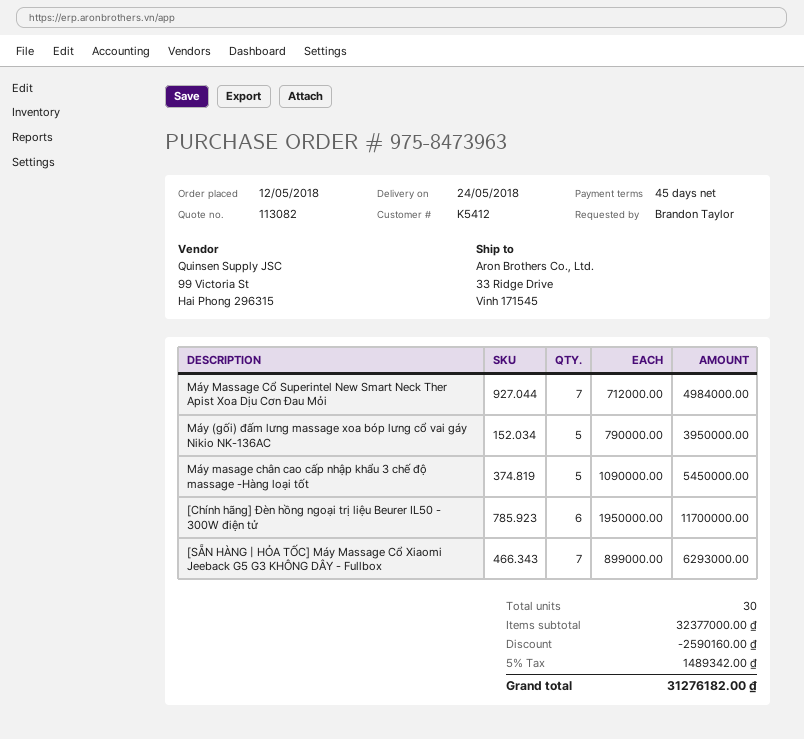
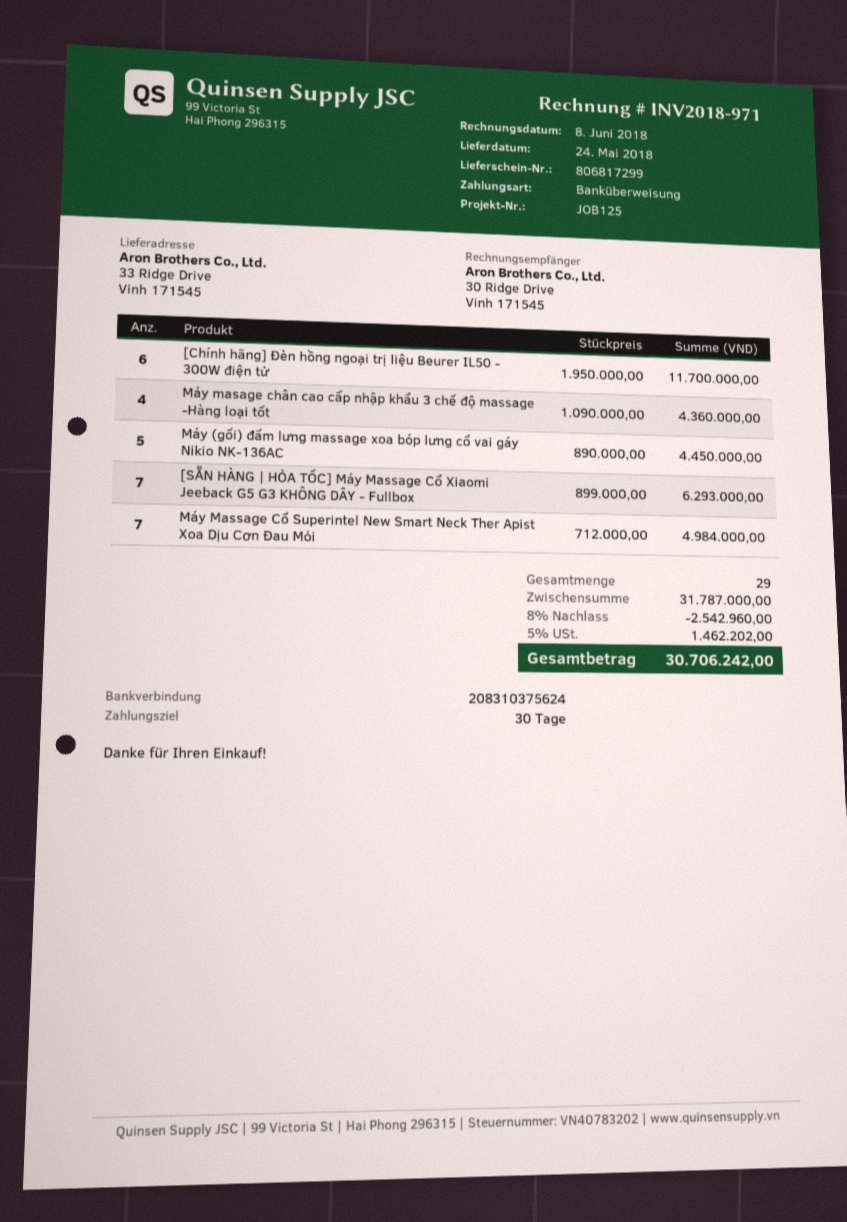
payment terms: 45 days -> 30 days
Máy (gối) đấm lưng massage xoa bóp lưng cổ vai gáy Nikio NK-136AC: 5 x 790000.00 = 3950000.00 -> 5 x 890000.00 = 4450000.00
Máy masage chân cao cấp nhập khẩu 3 chế độ massage -Hàng loại tốt: 5 x 1090000.00 = 5450000.00 -> 4 x 1090000.00 = 4360000.00
total quantity: 30 -> 29
subtotal: 32377000.00 -> 31787000.00
discount: 2590160.00 -> 2542960.00
tax: 5% = 1489342.00 -> 5% = 1462202.00
total: 31276182.00 -> 30706242.00

